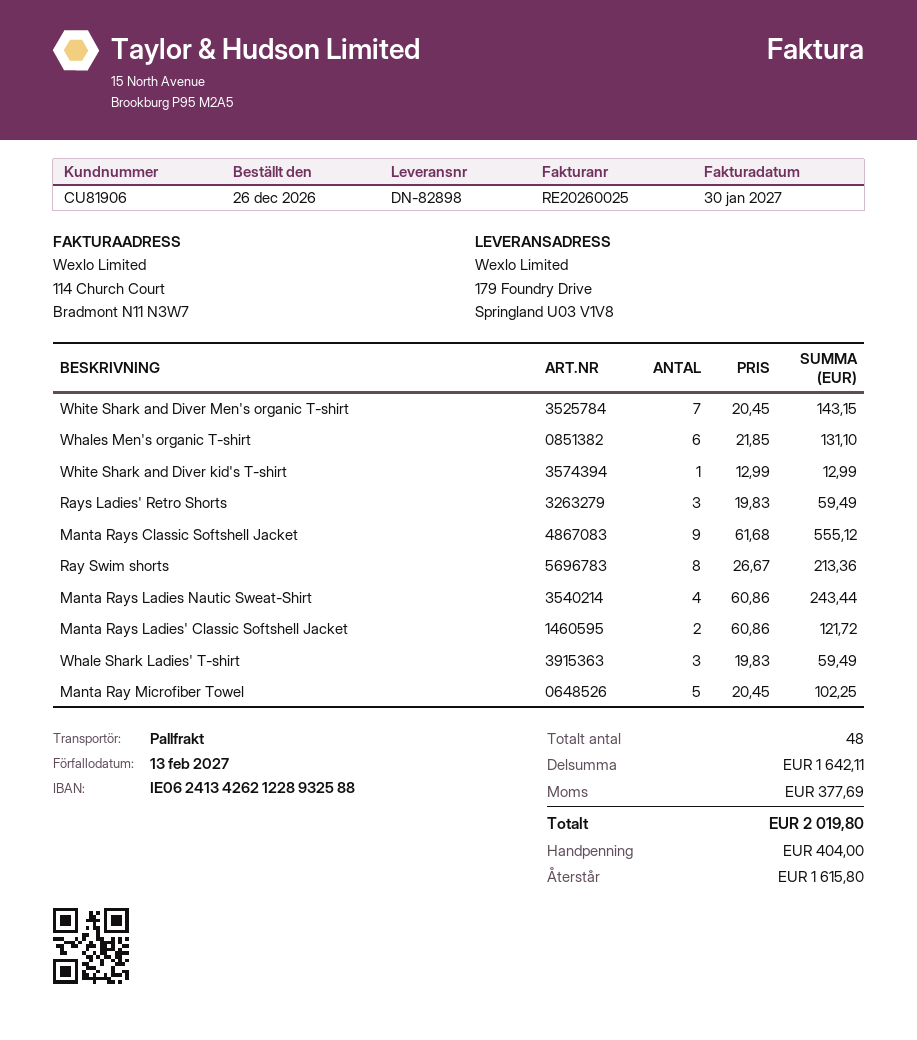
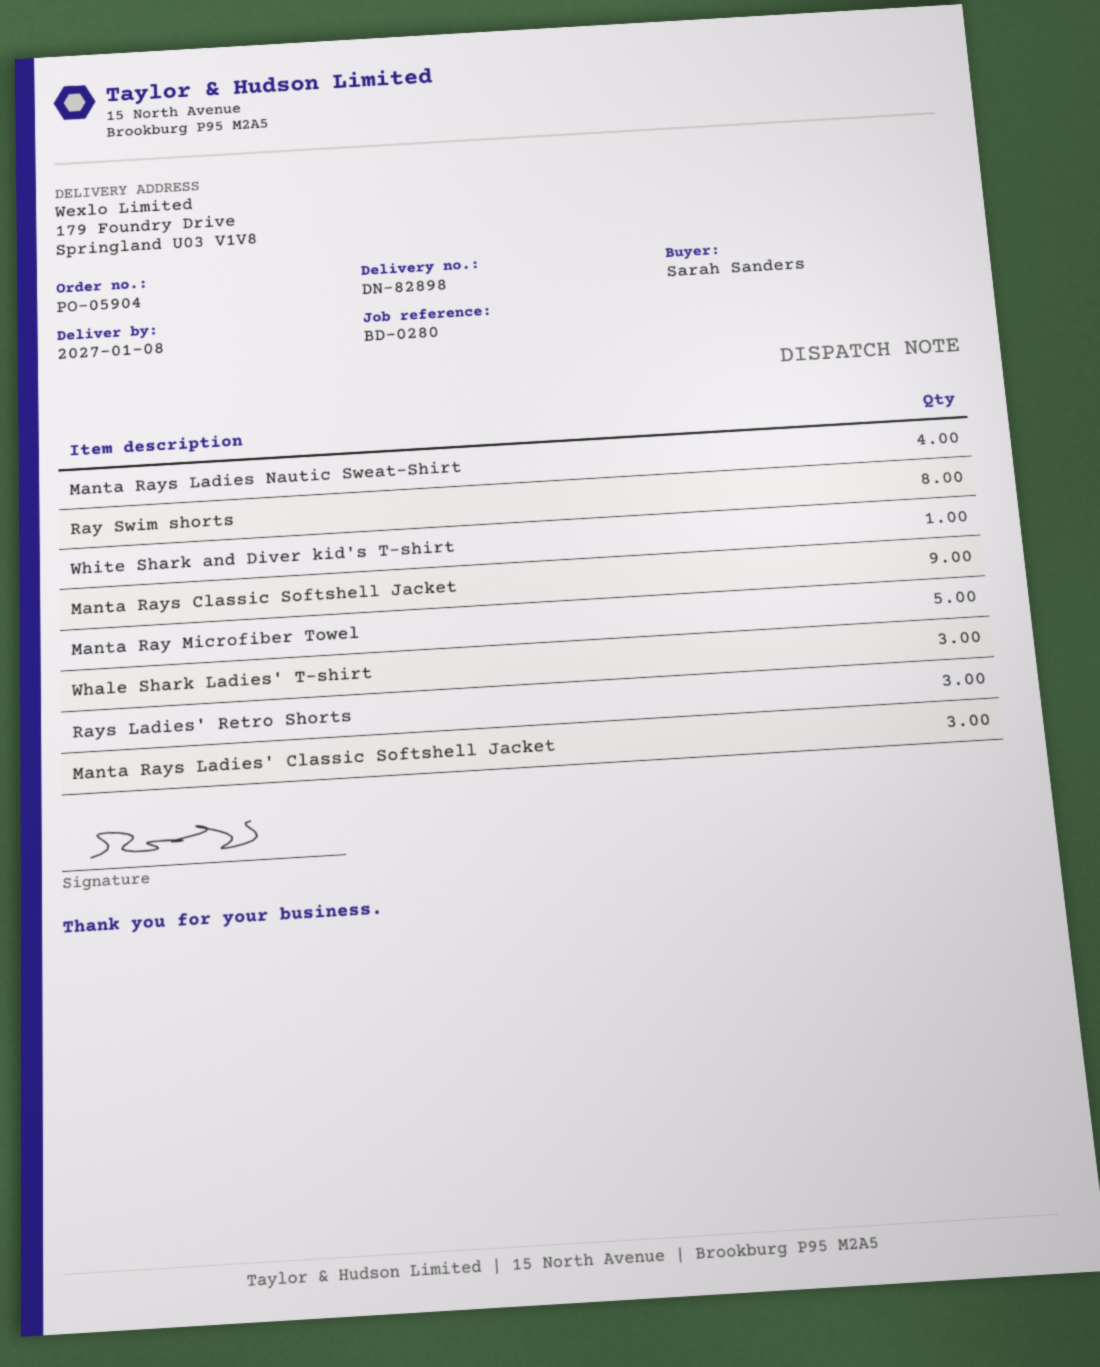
White Shark and Diver Men's organic T-shirt: 7 -> none
Whales Men's organic T-shirt: 6 -> none
Manta Rays Ladies' Classic Softshell Jacket: 2 -> 3

